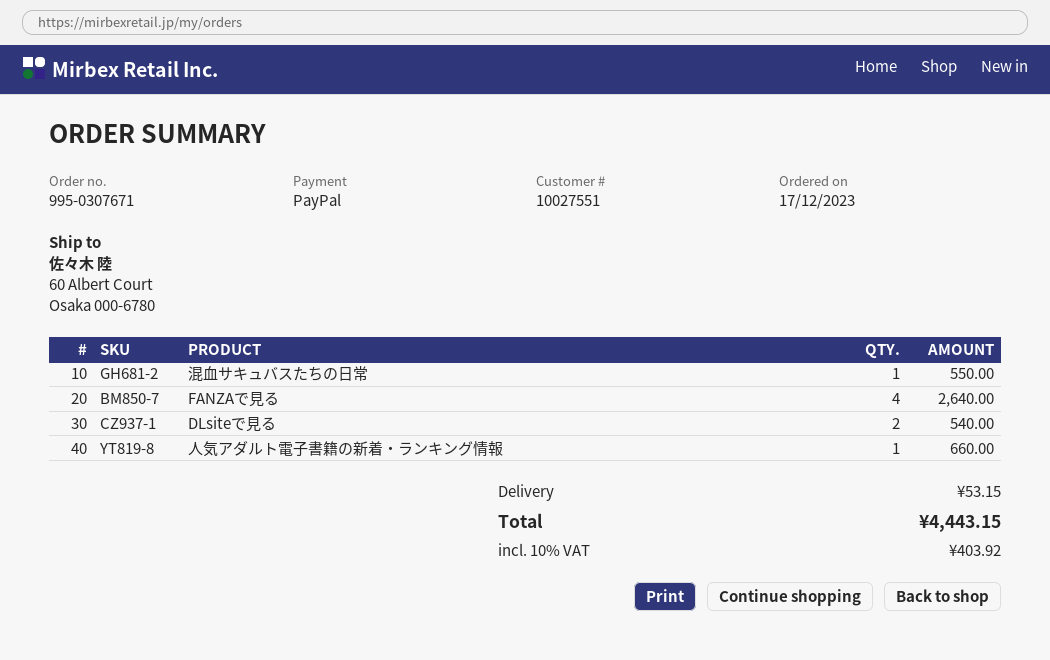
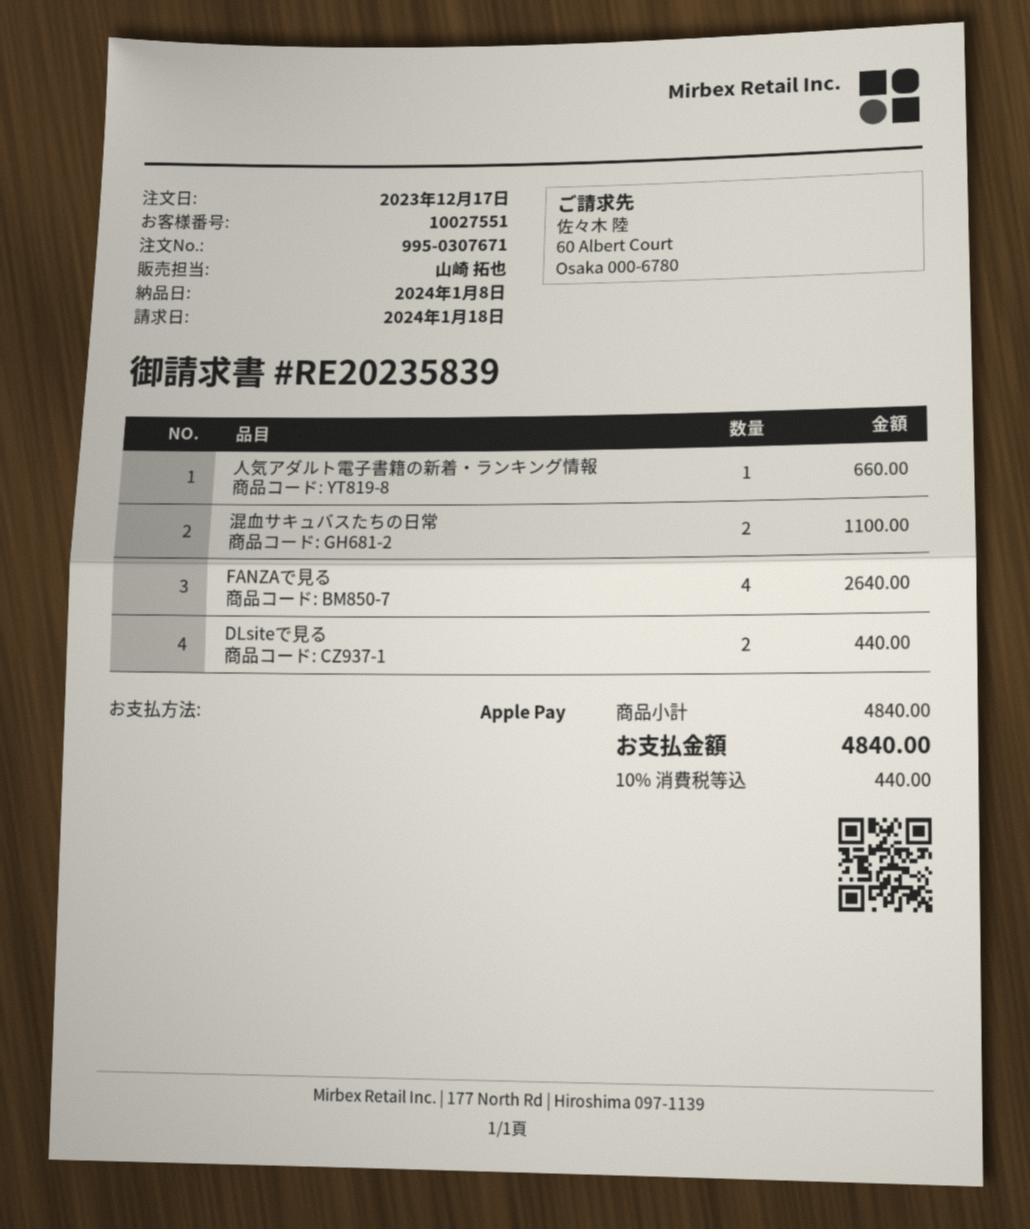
payment method: PayPal -> Apple Pay
混血サキュバスたちの日常: 1 for 550.00 -> 2 for 1100.00
DLsiteで見る: 2 for 540.00 -> 2 for 440.00
shipping: 53.15 -> none
tax: 10% = 403.92 -> 10% = 440.00
total: 4443.15 -> 4840.00

